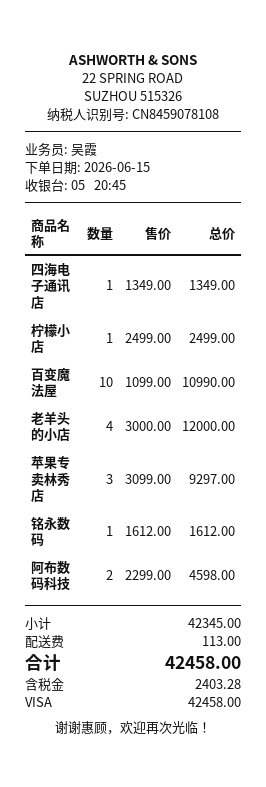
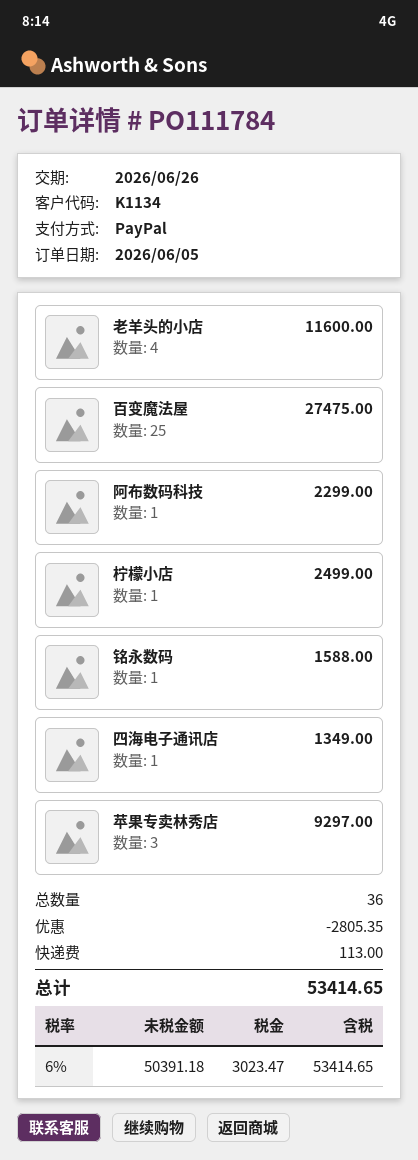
order date: 2026-06-15 -> 2026-06-05
payment method: Visa -> PayPal
百变魔法屋: 10 for 10990.00 -> 25 for 27475.00
老羊头的小店: 4 for 12000.00 -> 4 for 11600.00
铭永数码: 1 for 1612.00 -> 1 for 1588.00
阿布数码科技: 2 for 4598.00 -> 1 for 2299.00
discount: none -> 2805.35
tax: 2403.28 -> 3023.47
total: 42458.00 -> 53414.65

